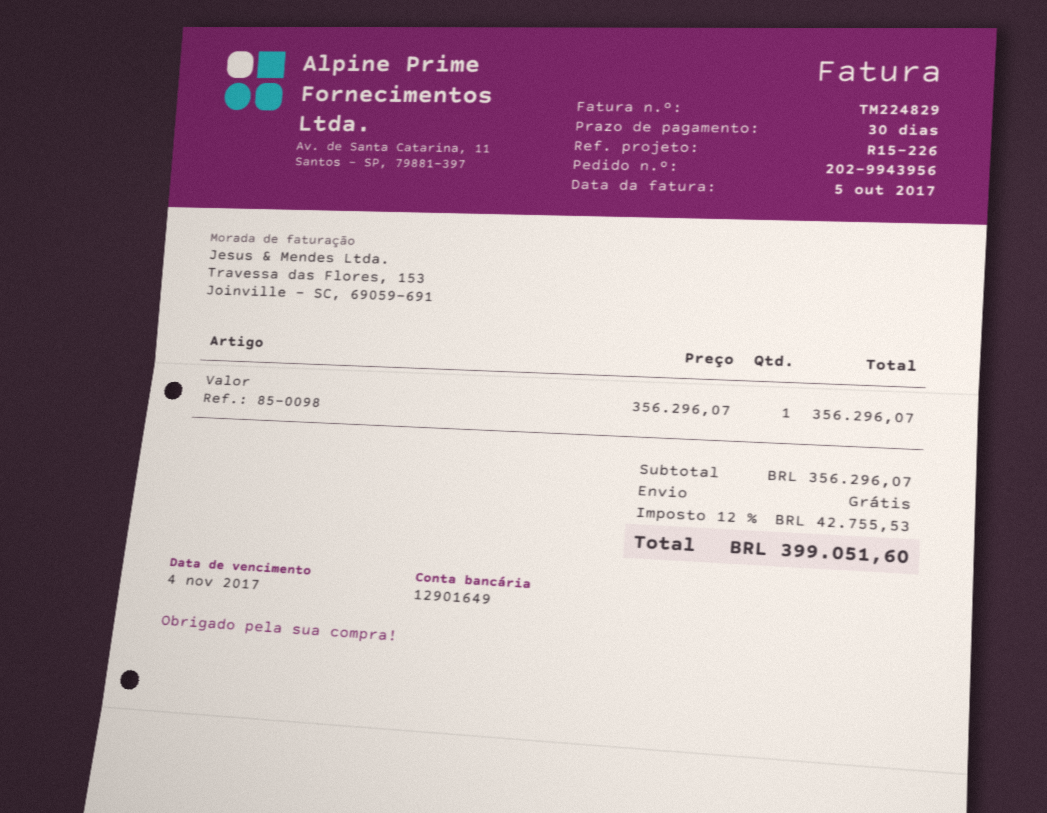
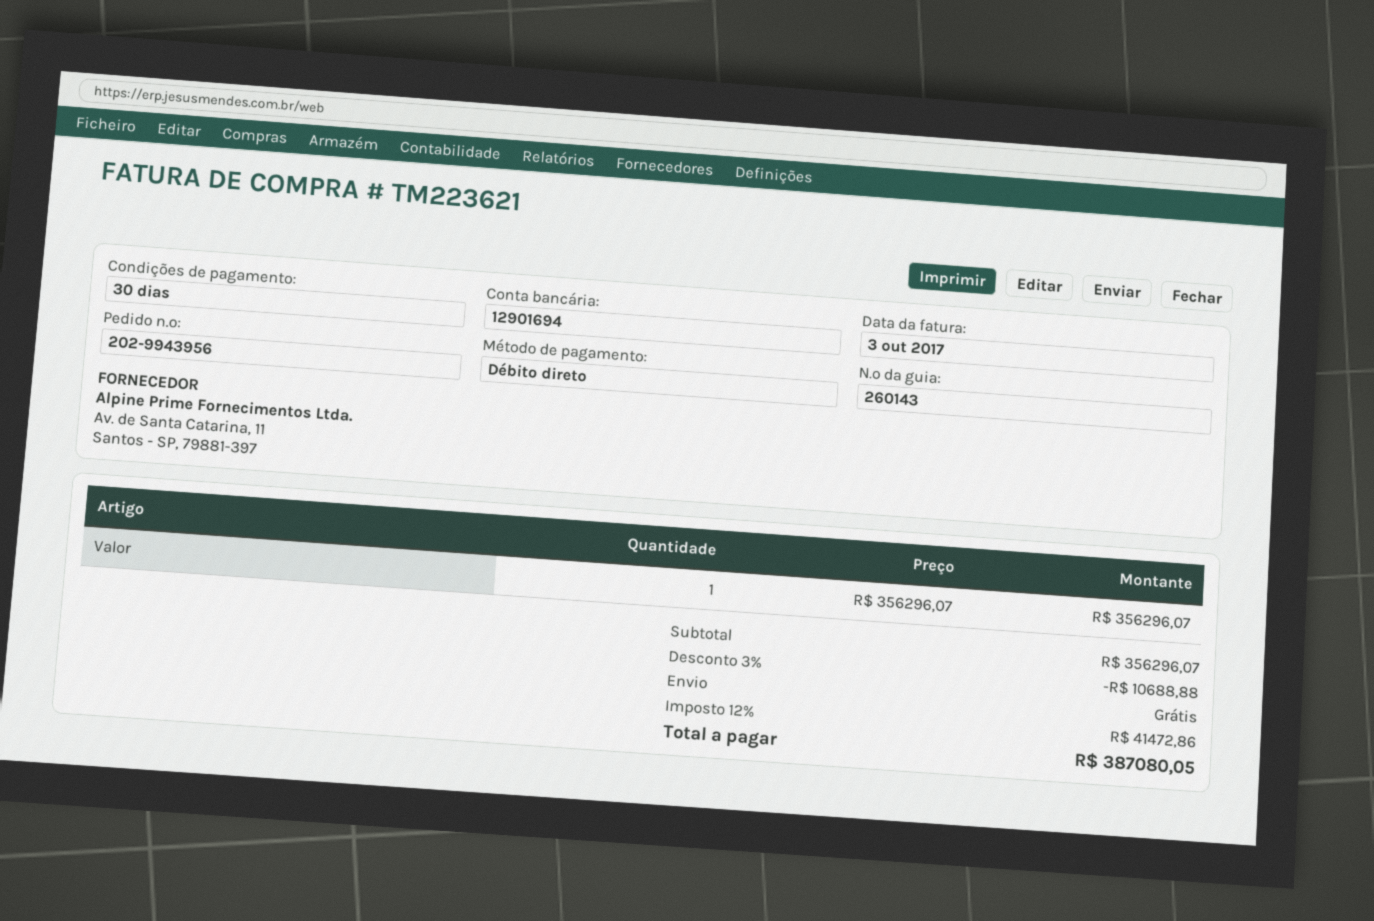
invoice number: TM224829 -> TM223621
invoice date: 2017-10-05 -> 2017-10-03
bank account: 12901649 -> 12901694
discount: none -> 3% = 10688.88
tax: 12% = 42755.53 -> 12% = 41472.86
total: 399051.60 -> 387080.05

